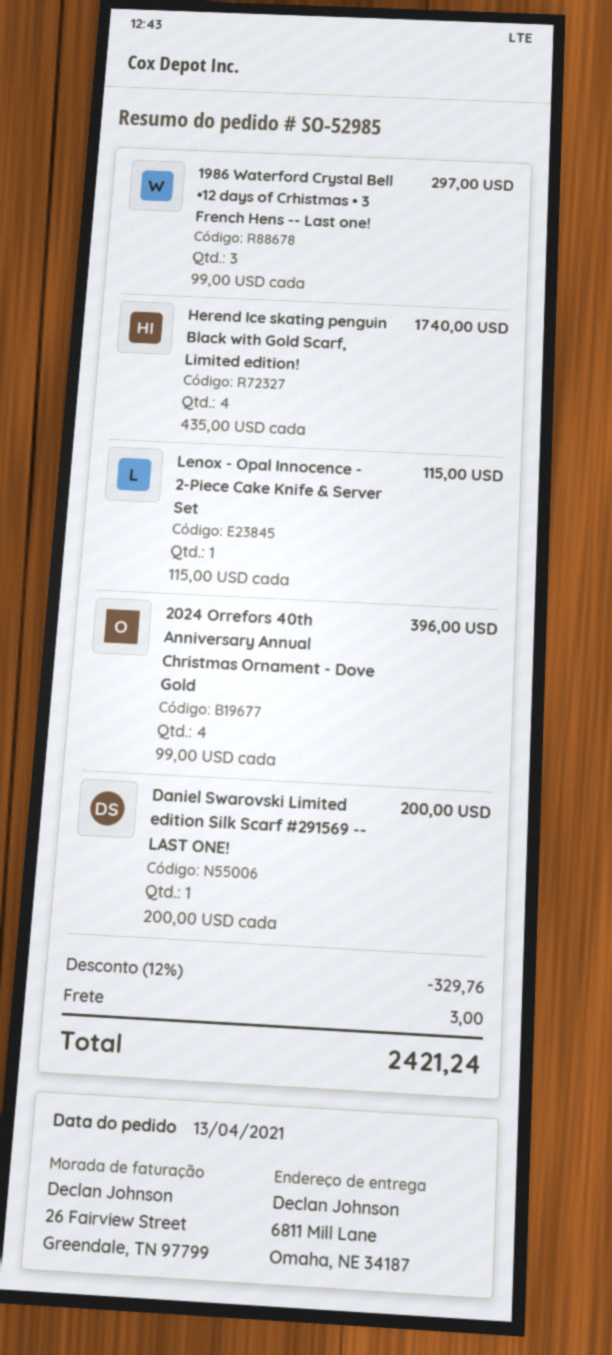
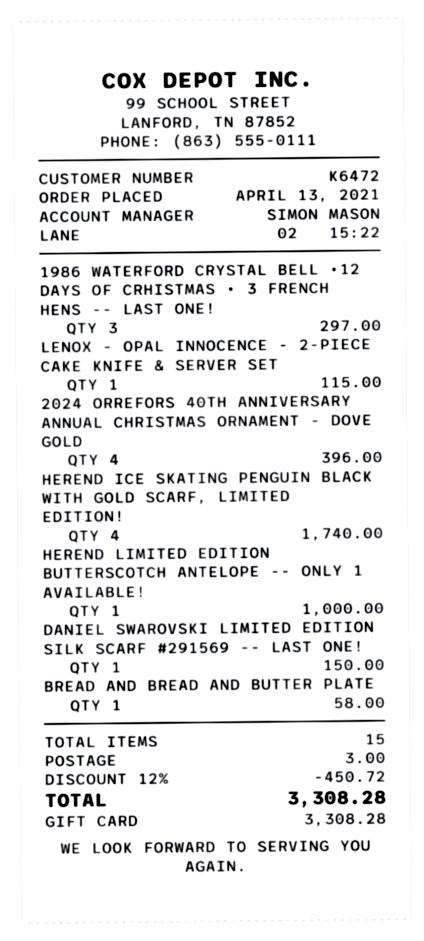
Daniel Swarovski Limited edition Silk Scarf #291569 -- LAST ONE!: 1 for 200.00 -> 1 for 150.00
HEREND LIMITED EDITION BUTTERSCOTCH ANTELOPE -- ONLY 1 AVAILABLE!: none -> 1 for 1000.00
BREAD AND BREAD AND BUTTER PLATE: none -> 1 for 58.00
discount: 12% = 329.76 -> 12% = 450.72
total: 2421.24 -> 3308.28

